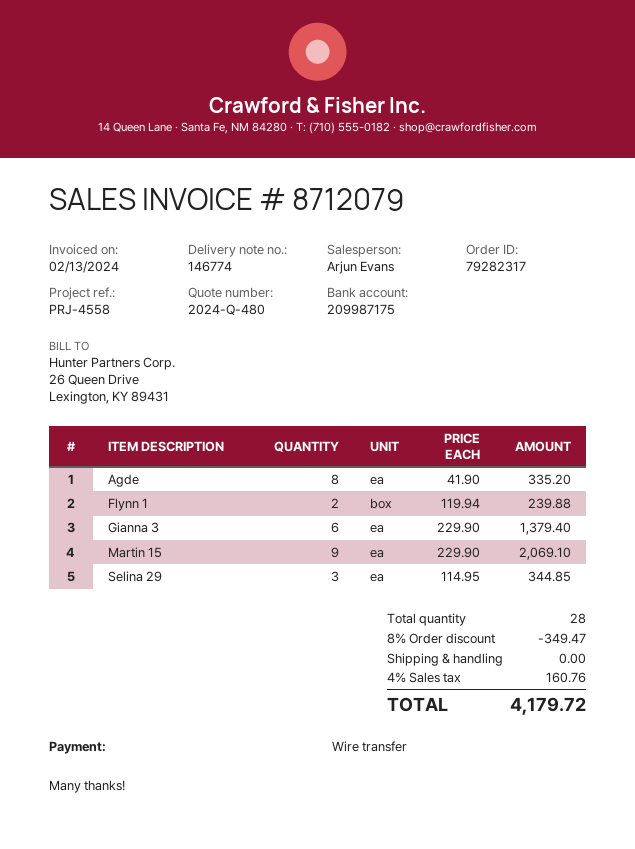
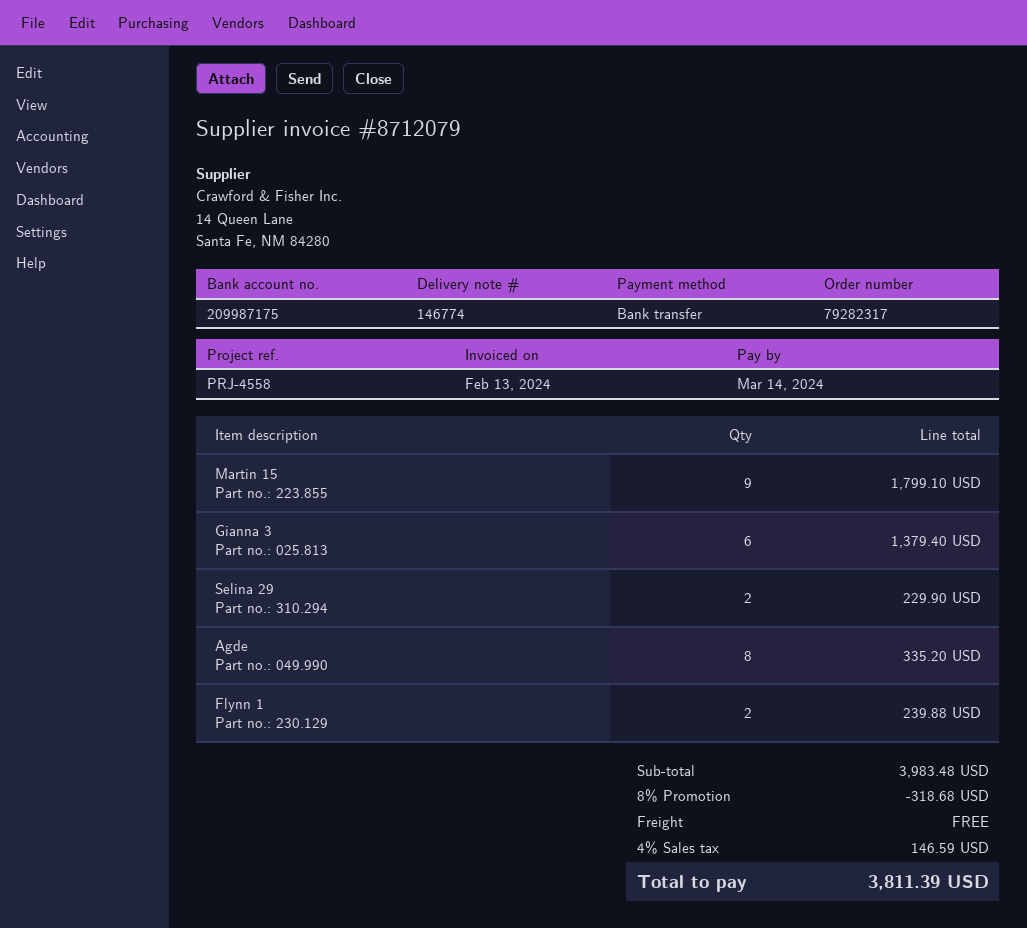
Martin 15: 9 for 2069.10 -> 9 for 1799.10
Selina 29: 3 for 344.85 -> 2 for 229.90
discount: 8% = 349.47 -> 8% = 318.68
tax: 4% = 160.76 -> 4% = 146.59
total: 4179.72 -> 3811.39

